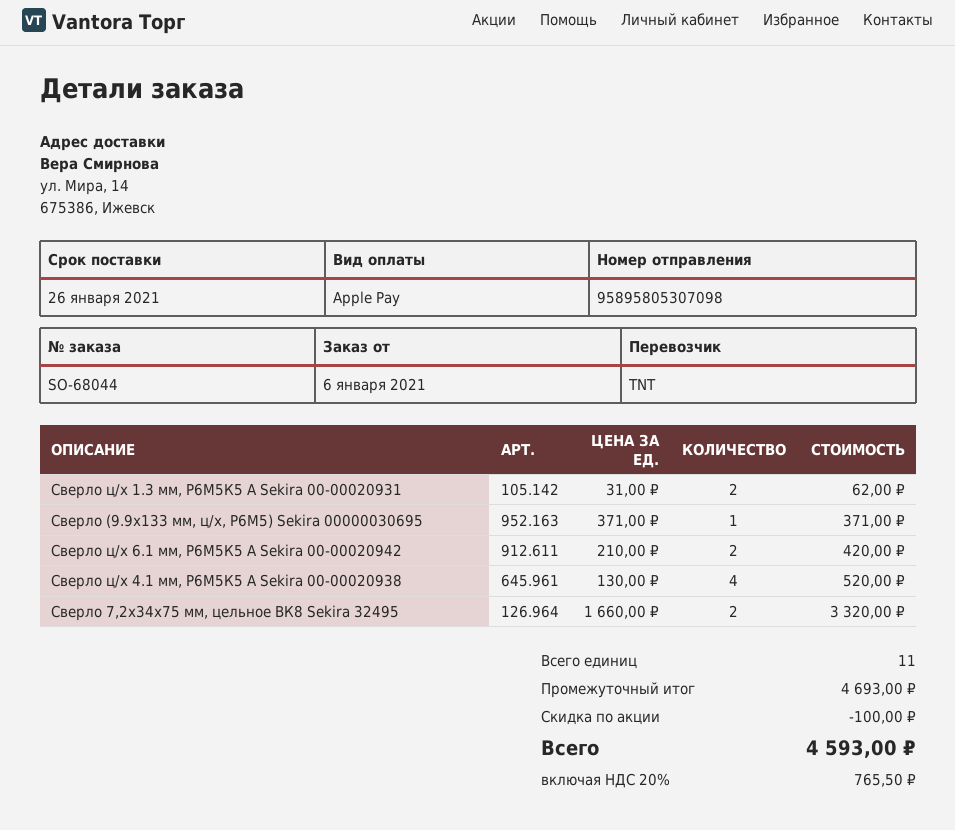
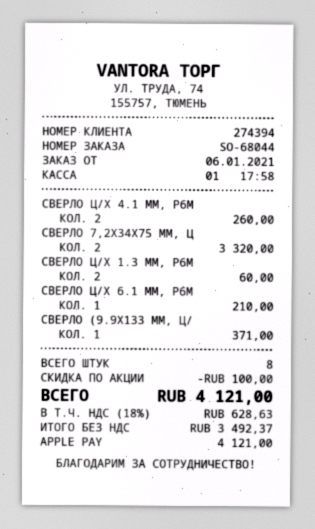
Сверло ц/х 1.3 мм, Р6М5К5 А Sekira 00-00020931: 2 for 62.00 -> 2 for 60.00
Сверло ц/х 6.1 мм, Р6М5К5 А Sekira 00-00020942: 2 for 420.00 -> 1 for 210.00
Сверло ц/х 4.1 мм, Р6М5К5 А Sekira 00-00020938: 4 for 520.00 -> 2 for 260.00
total quantity: 11 -> 8
tax: 20% = 765.50 -> 18% = 628.63
total: 4593.00 -> 4121.00

